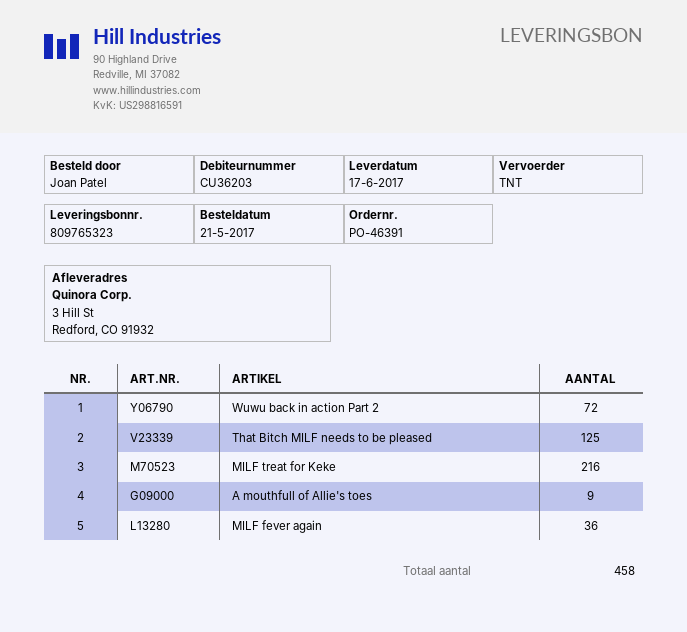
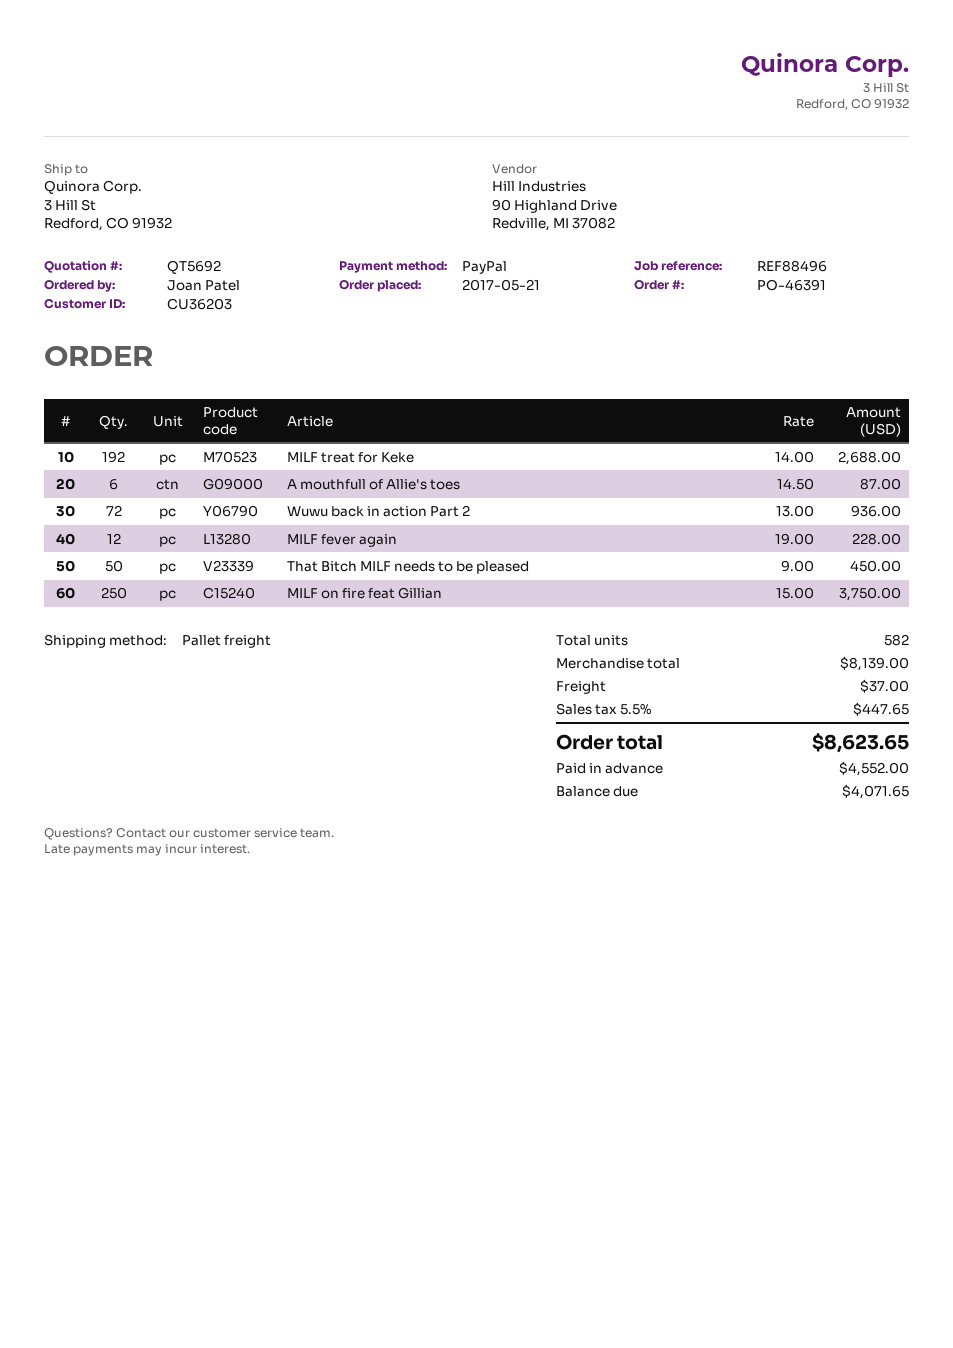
shipping method: TNT -> pallet freight
That Bitch MILF needs to be pleased: 125 -> 50
MILF treat for Keke: 216 -> 192
A mouthfull of Allie's toes: 9 -> 6
MILF fever again: 36 -> 12
MILF on fire feat Gillian: none -> 250
total quantity: 458 -> 582

